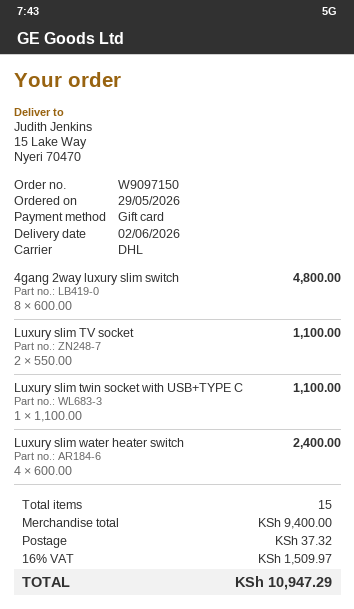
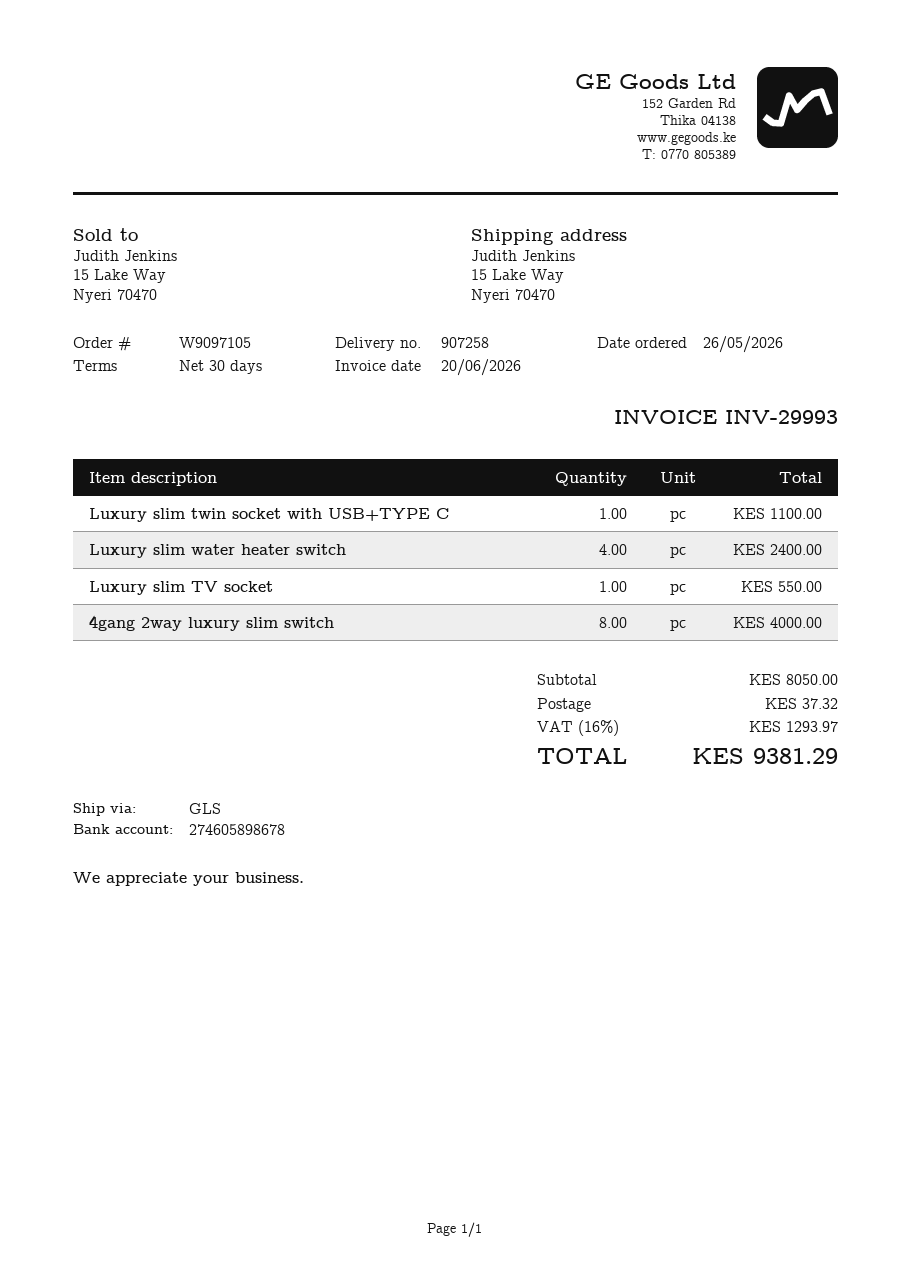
order number: W9097150 -> W9097105
order date: 2026-05-29 -> 2026-05-26
shipping method: DHL -> GLS
4gang 2way luxury slim switch: 8 for 4800.00 -> 8 for 4000.00
Luxury slim TV socket: 2 for 1100.00 -> 1 for 550.00
subtotal: 9400.00 -> 8050.00
tax: 16% = 1509.97 -> 16% = 1293.97
total: 10947.29 -> 9381.29

